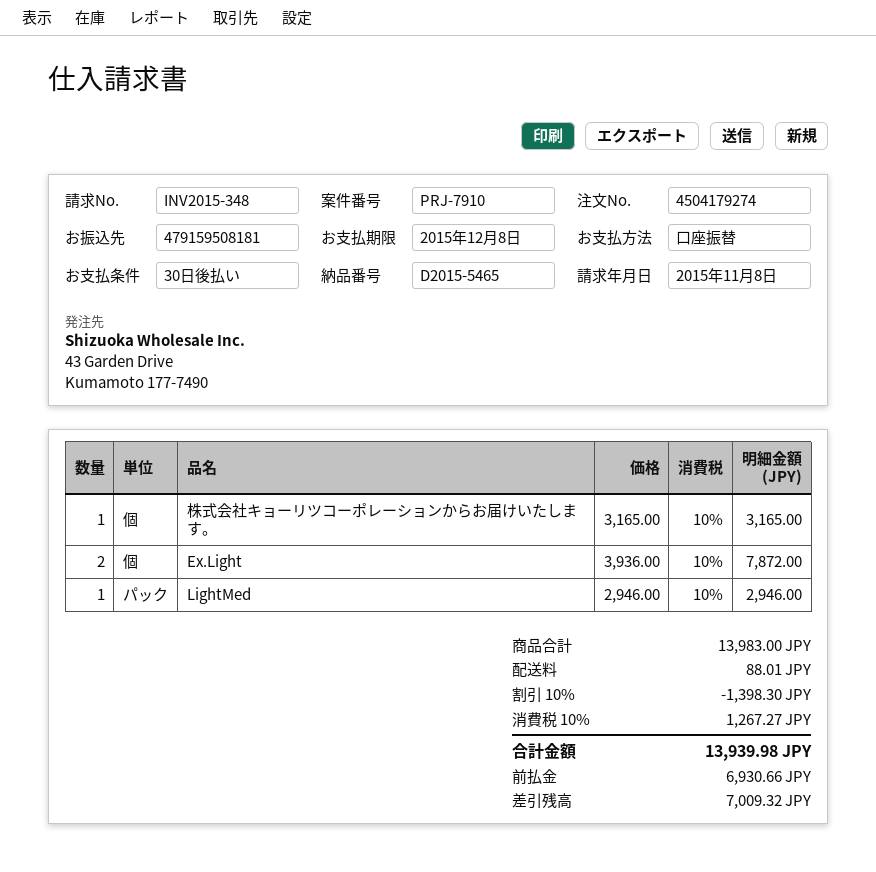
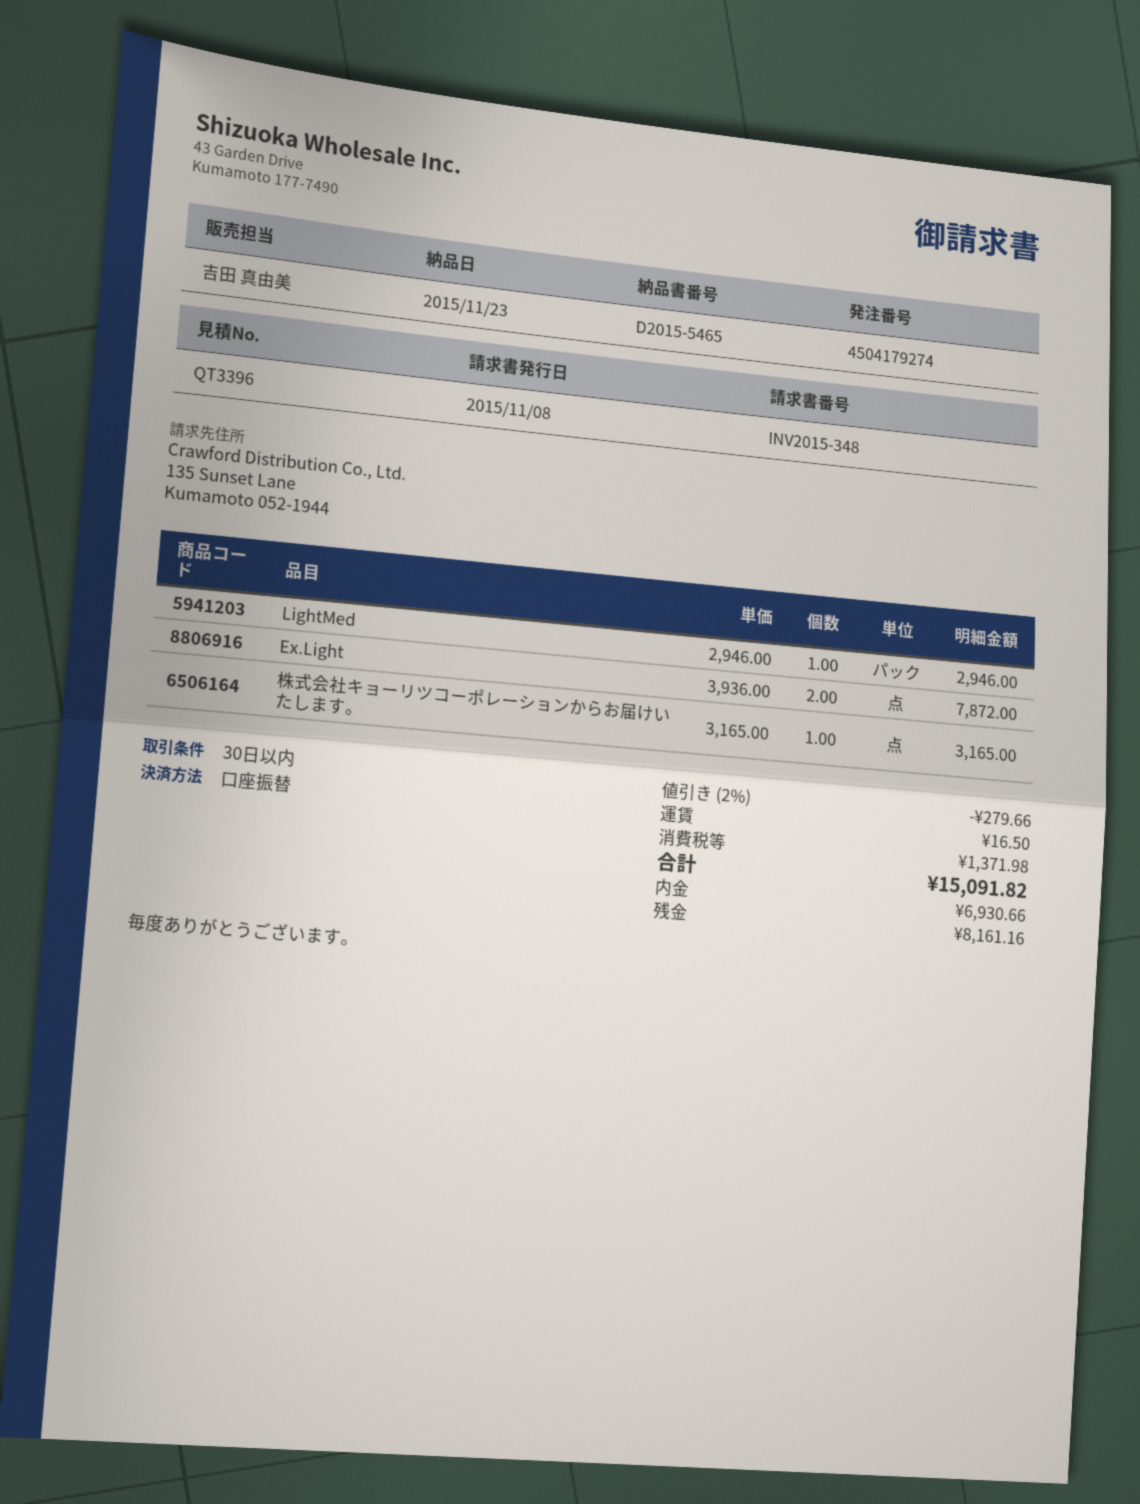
discount: 10% = 1398.30 -> 2% = 279.66
shipping: 88.01 -> 16.50
tax: 1267.27 -> 1371.98
total: 13939.98 -> 15091.82
balance: 7009.32 -> 8161.16

